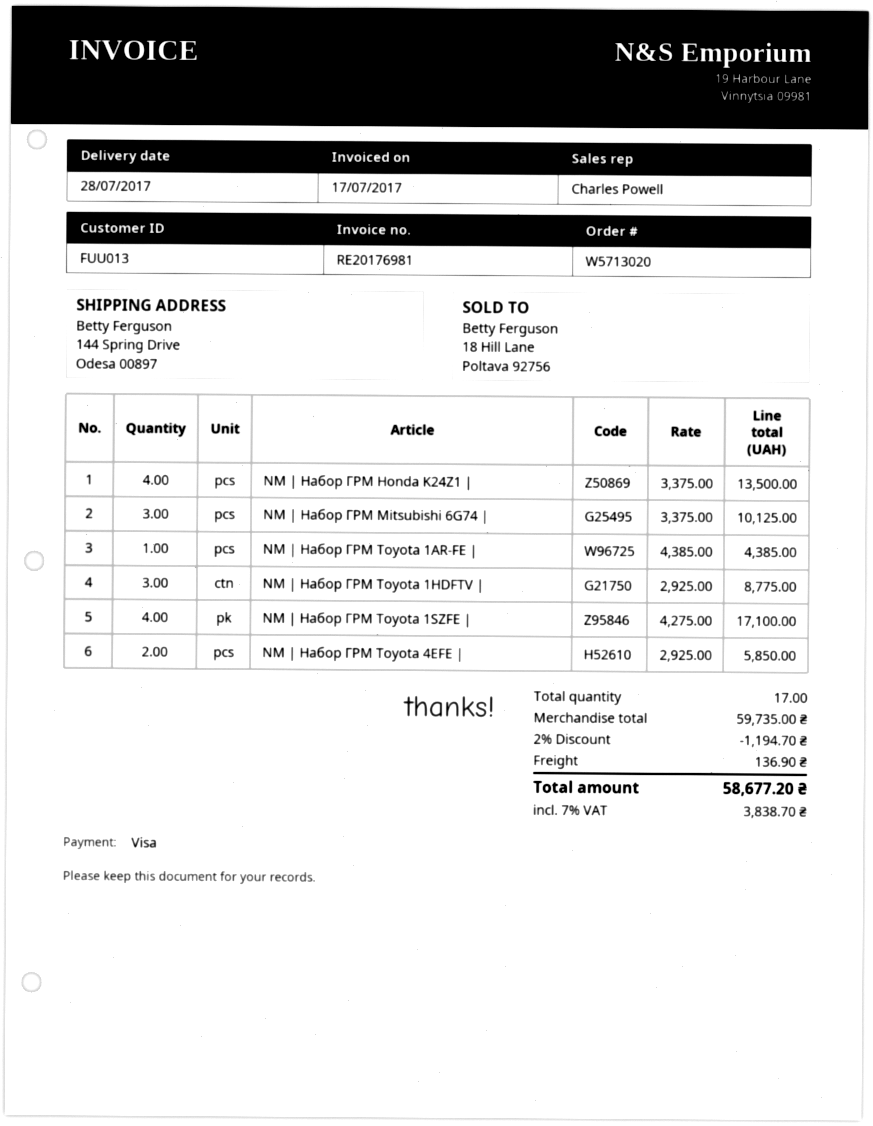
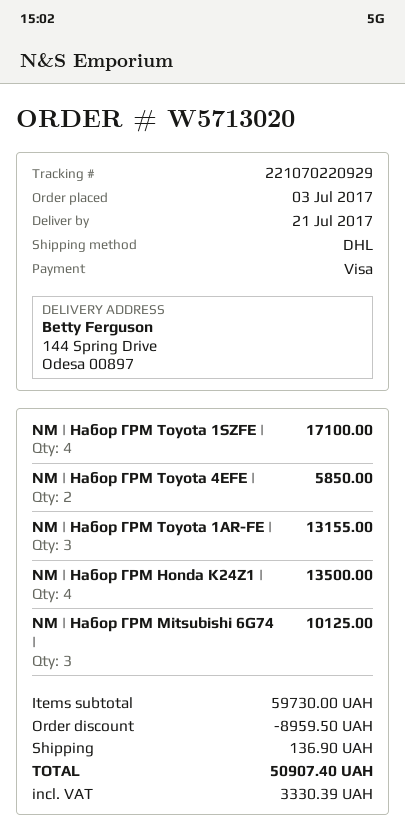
delivery date: 2017-07-28 -> 2017-07-21
NM | Набор ГРМ Toyota 1AR-FE |: 1 for 4385.00 -> 3 for 13155.00
NM | Набор ГРМ Toyota 1HDFTV |: 3 for 8775.00 -> none
subtotal: 59735.00 -> 59730.00
discount: 1194.70 -> 8959.50
tax: 3838.70 -> 3330.39
total: 58677.20 -> 50907.40

